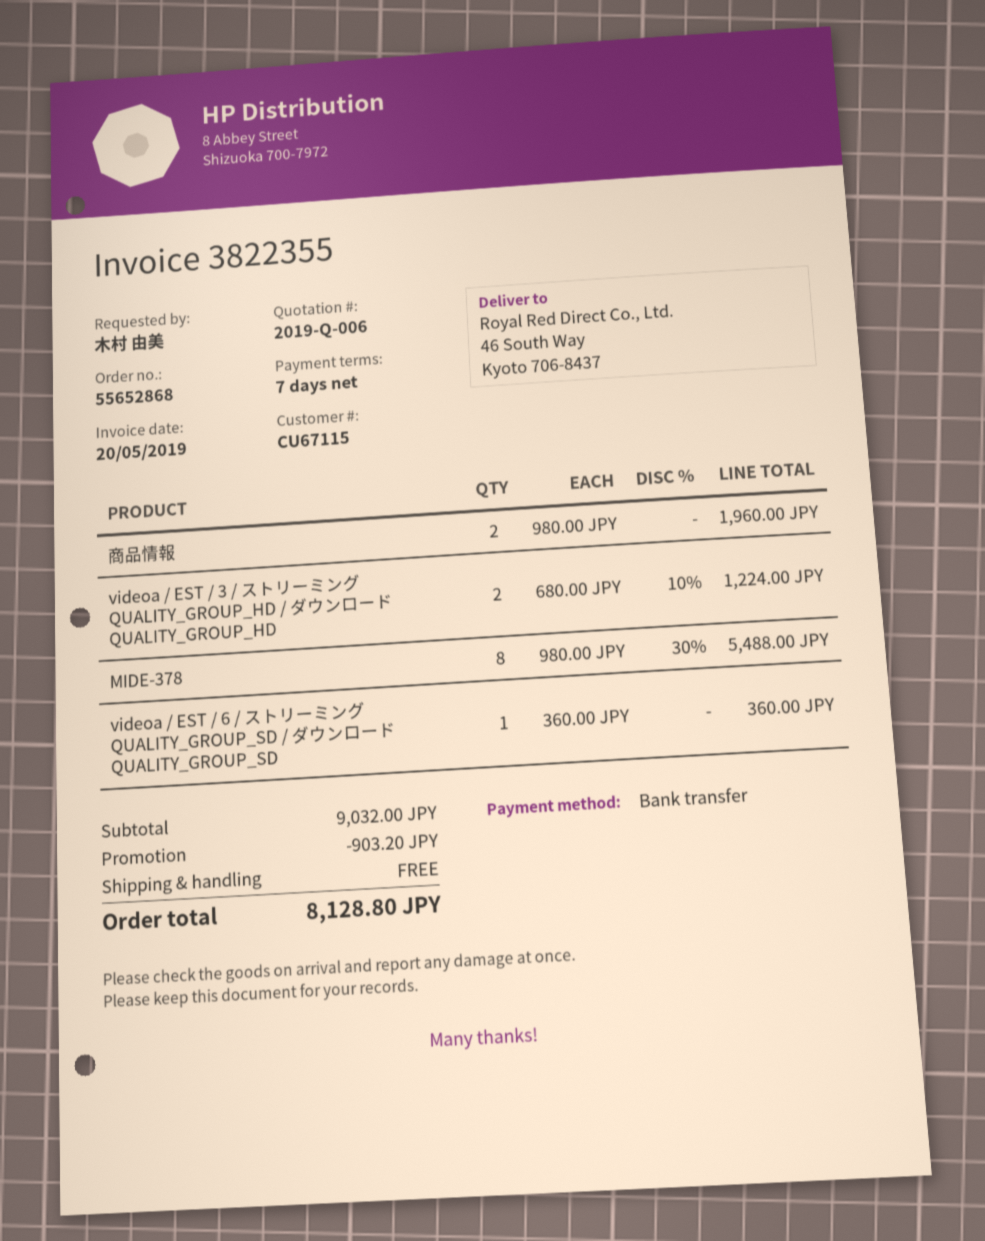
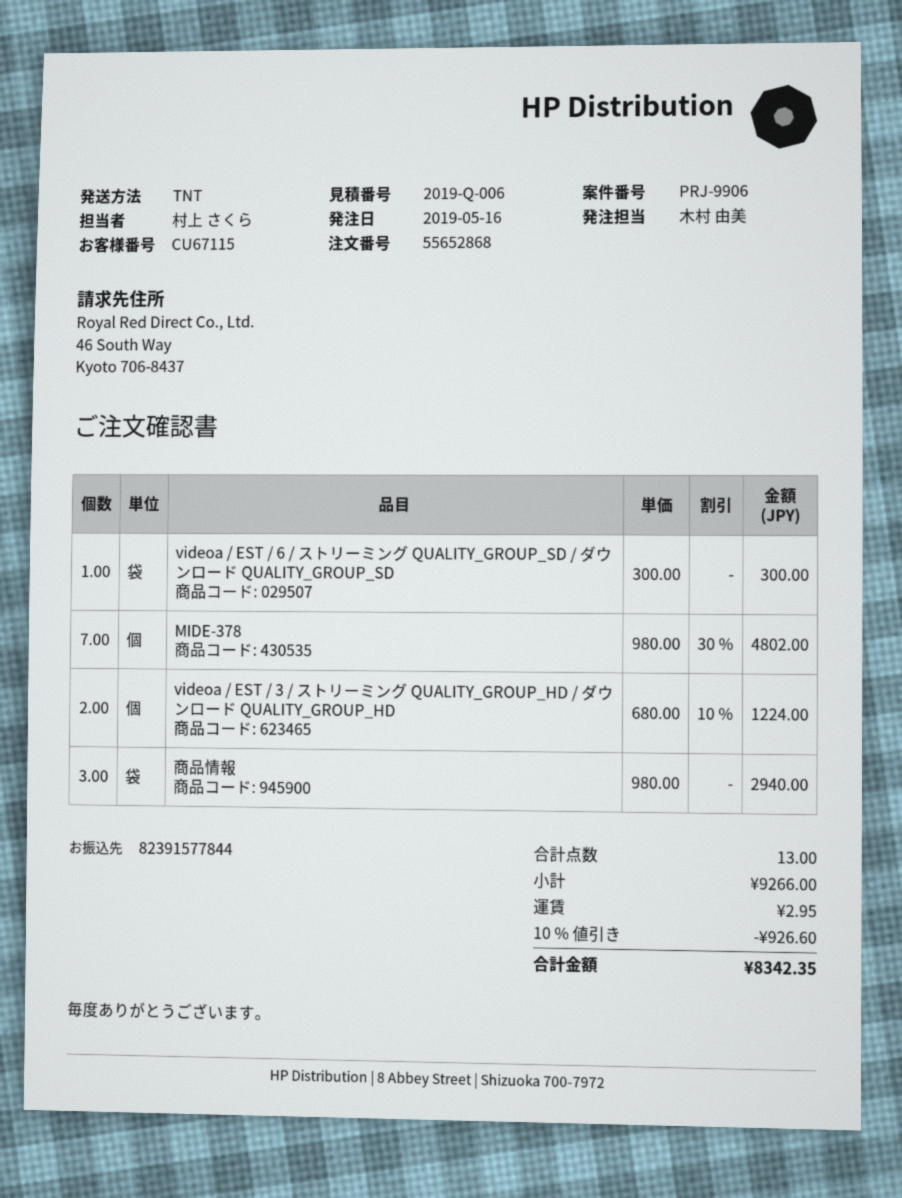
商品情報: 2 x 980.00 = 1960.00 -> 3 x 980.00 = 2940.00
MIDE-378: 8 x 980.00 - 30% = 5488.00 -> 7 x 980.00 - 30% = 4802.00
videoa / EST / 6 / ストリーミング QUALITY_GROUP_SD / ダウンロード QUALITY_GROUP_SD: 1 x 360.00 = 360.00 -> 1 x 300.00 = 300.00
subtotal: 9032.00 -> 9266.00
discount: 903.20 -> 926.60
shipping: 0.00 -> 2.95
total: 8128.80 -> 8342.35

